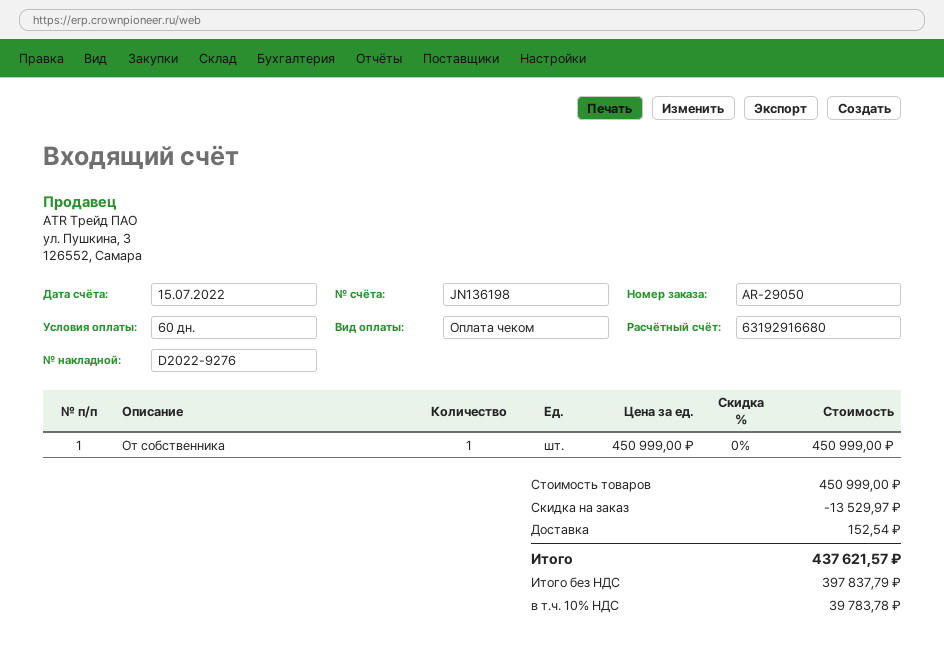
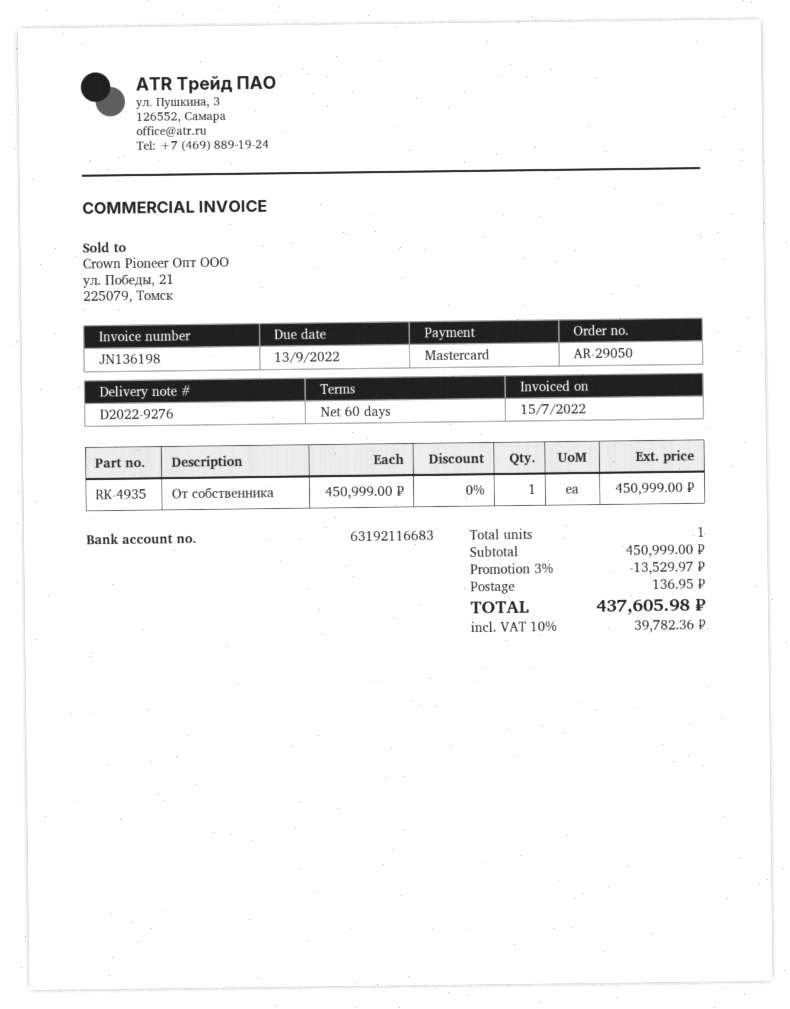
payment method: cheque -> Mastercard
bank account: 63192916680 -> 63192116683
shipping: 152.54 -> 136.95
tax: 10% = 39783.78 -> 10% = 39782.36
total: 437621.57 -> 437605.98

